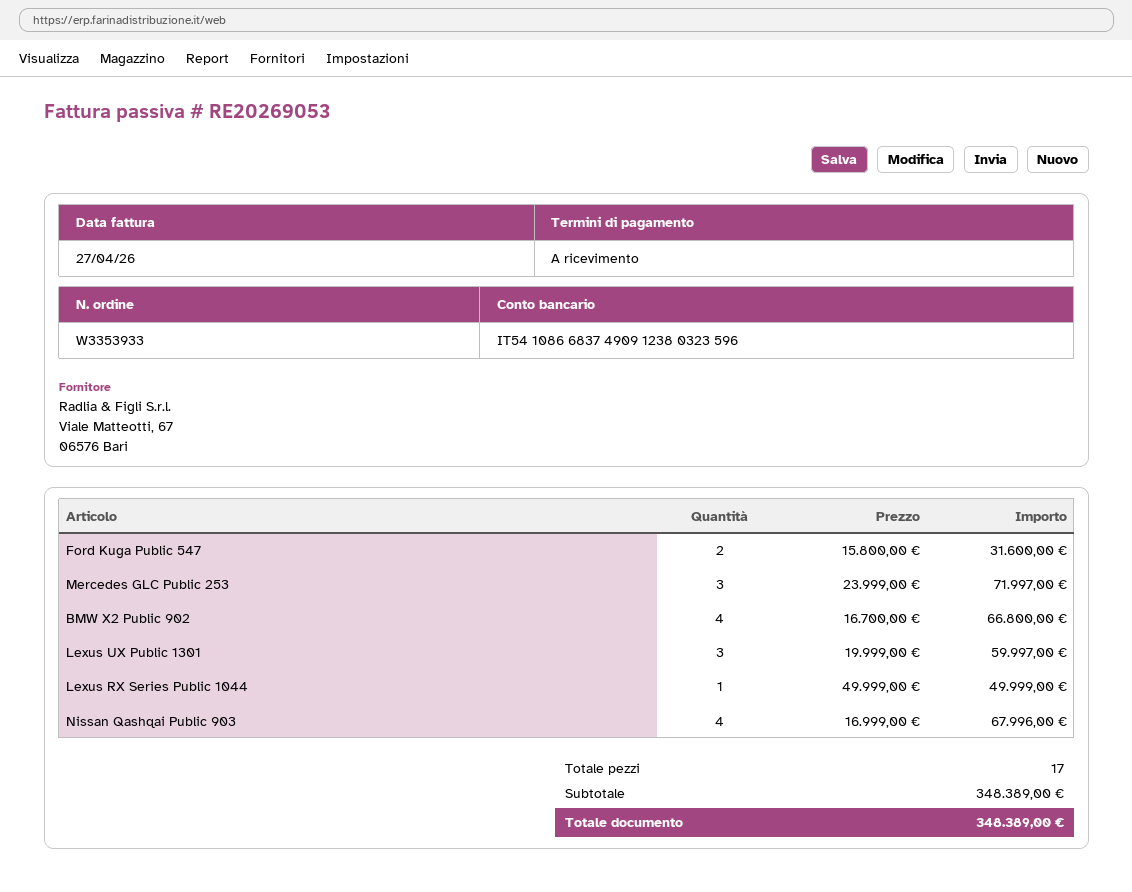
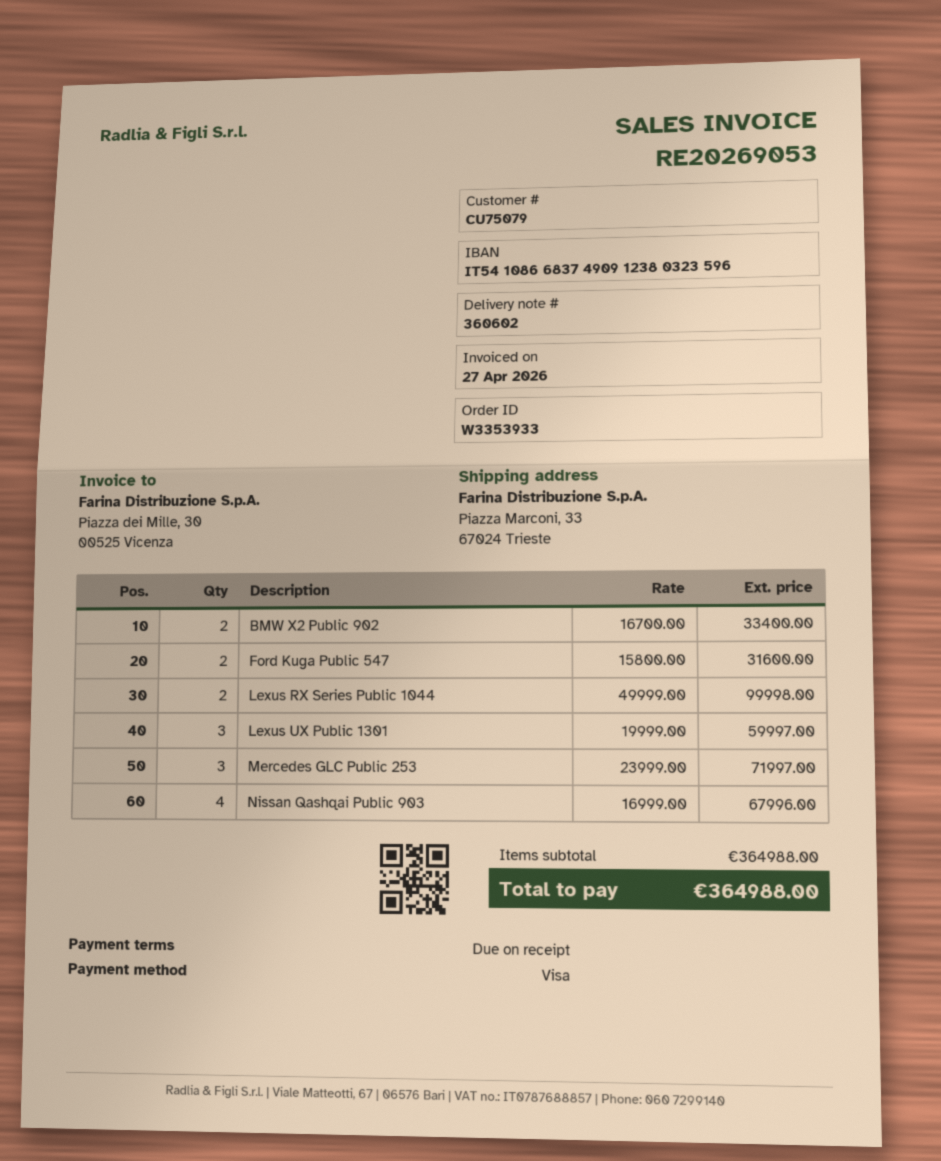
BMW X2 Public 902: 4 x 16700.00 = 66800.00 -> 2 x 16700.00 = 33400.00
Lexus RX Series Public 1044: 1 x 49999.00 = 49999.00 -> 2 x 49999.00 = 99998.00
subtotal: 348389.00 -> 364988.00
total: 348389.00 -> 364988.00

